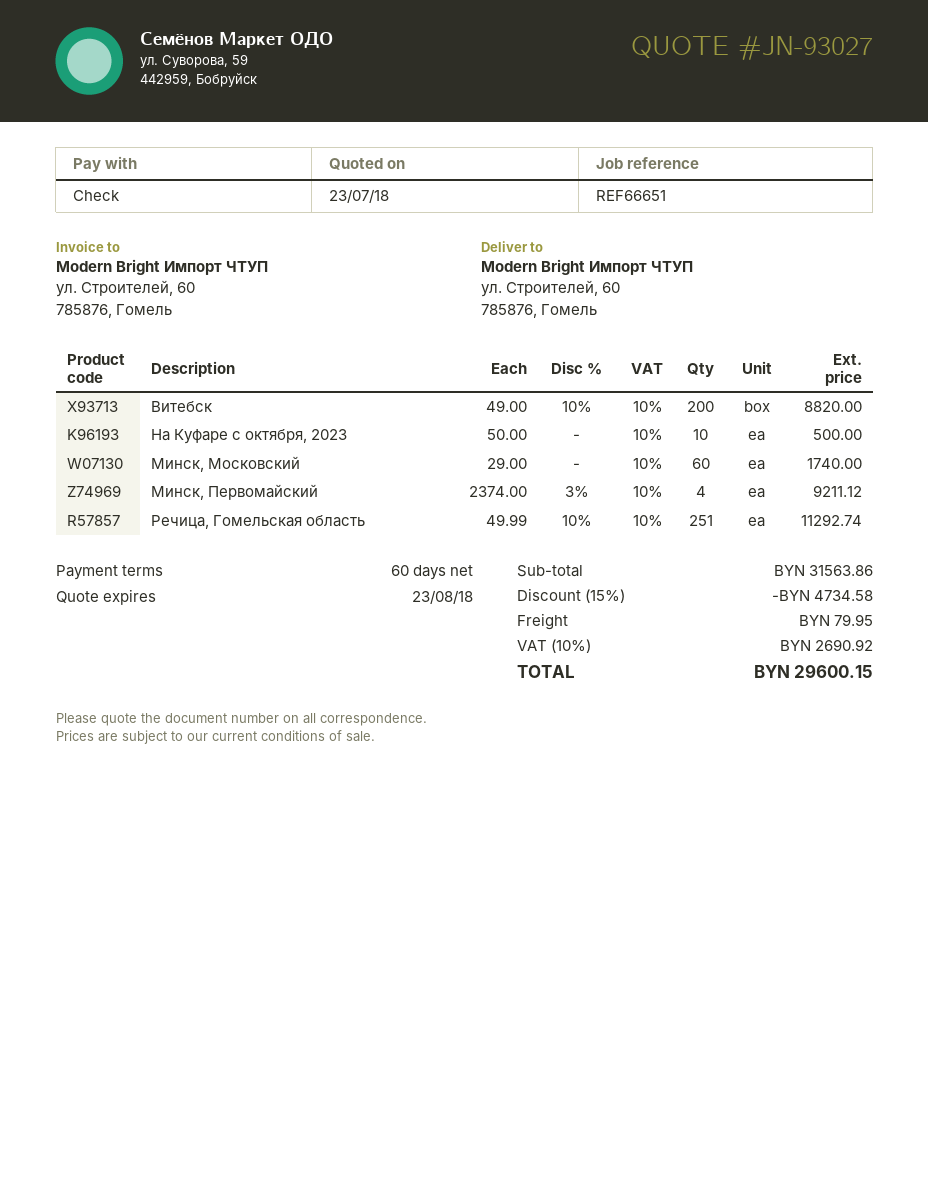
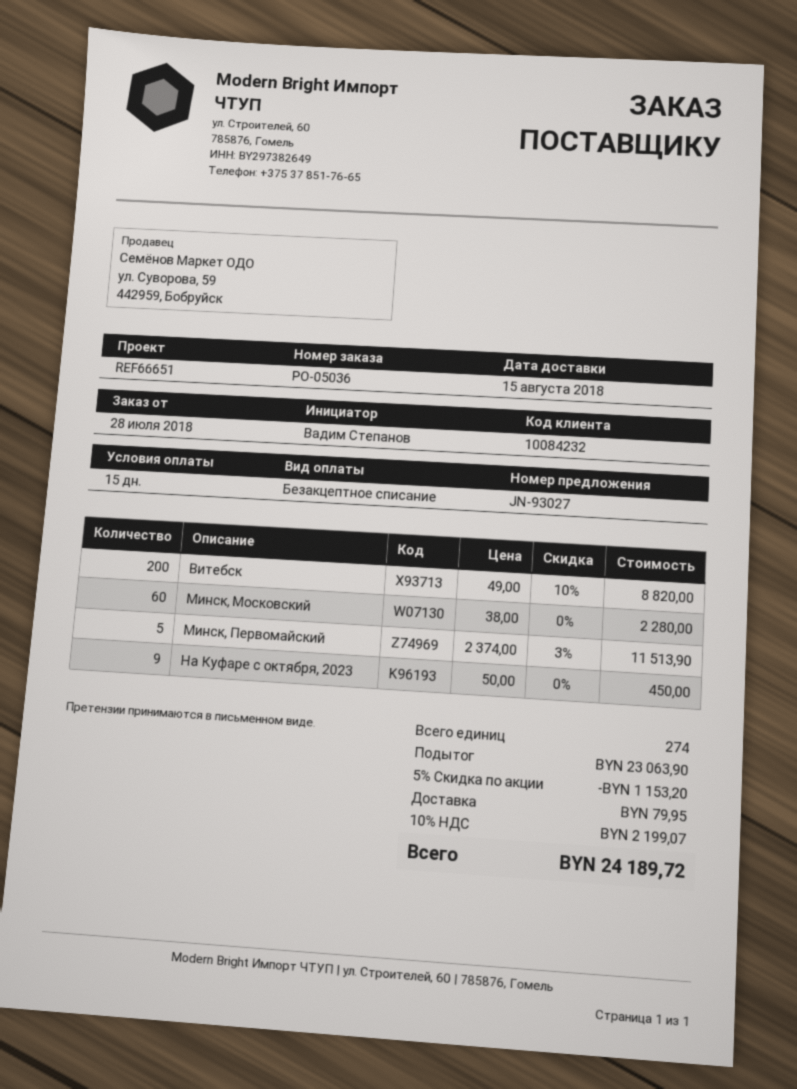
payment terms: 60 days -> 15 days
payment method: cheque -> direct debit
На Куфаре с октября, 2023: 10 x 50.00 = 500.00 -> 9 x 50.00 = 450.00
Минск, Московский: 60 x 29.00 = 1740.00 -> 60 x 38.00 = 2280.00
Минск, Первомайский: 4 x 2374.00 - 3% = 9211.12 -> 5 x 2374.00 - 3% = 11513.90
Речица, Гомельская область: 251 x 49.99 - 10% = 11292.74 -> none
subtotal: 31563.86 -> 23063.90
discount: 15% = 4734.58 -> 5% = 1153.20
tax: 10% = 2690.92 -> 10% = 2199.07
total: 29600.15 -> 24189.72

